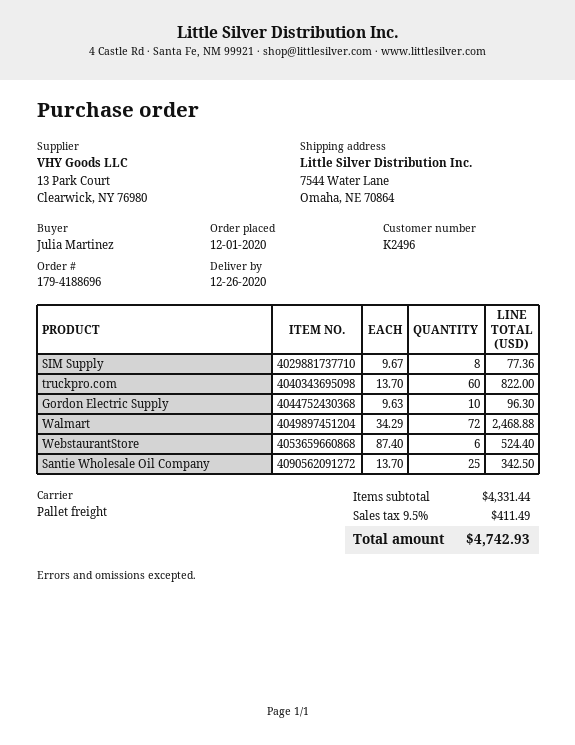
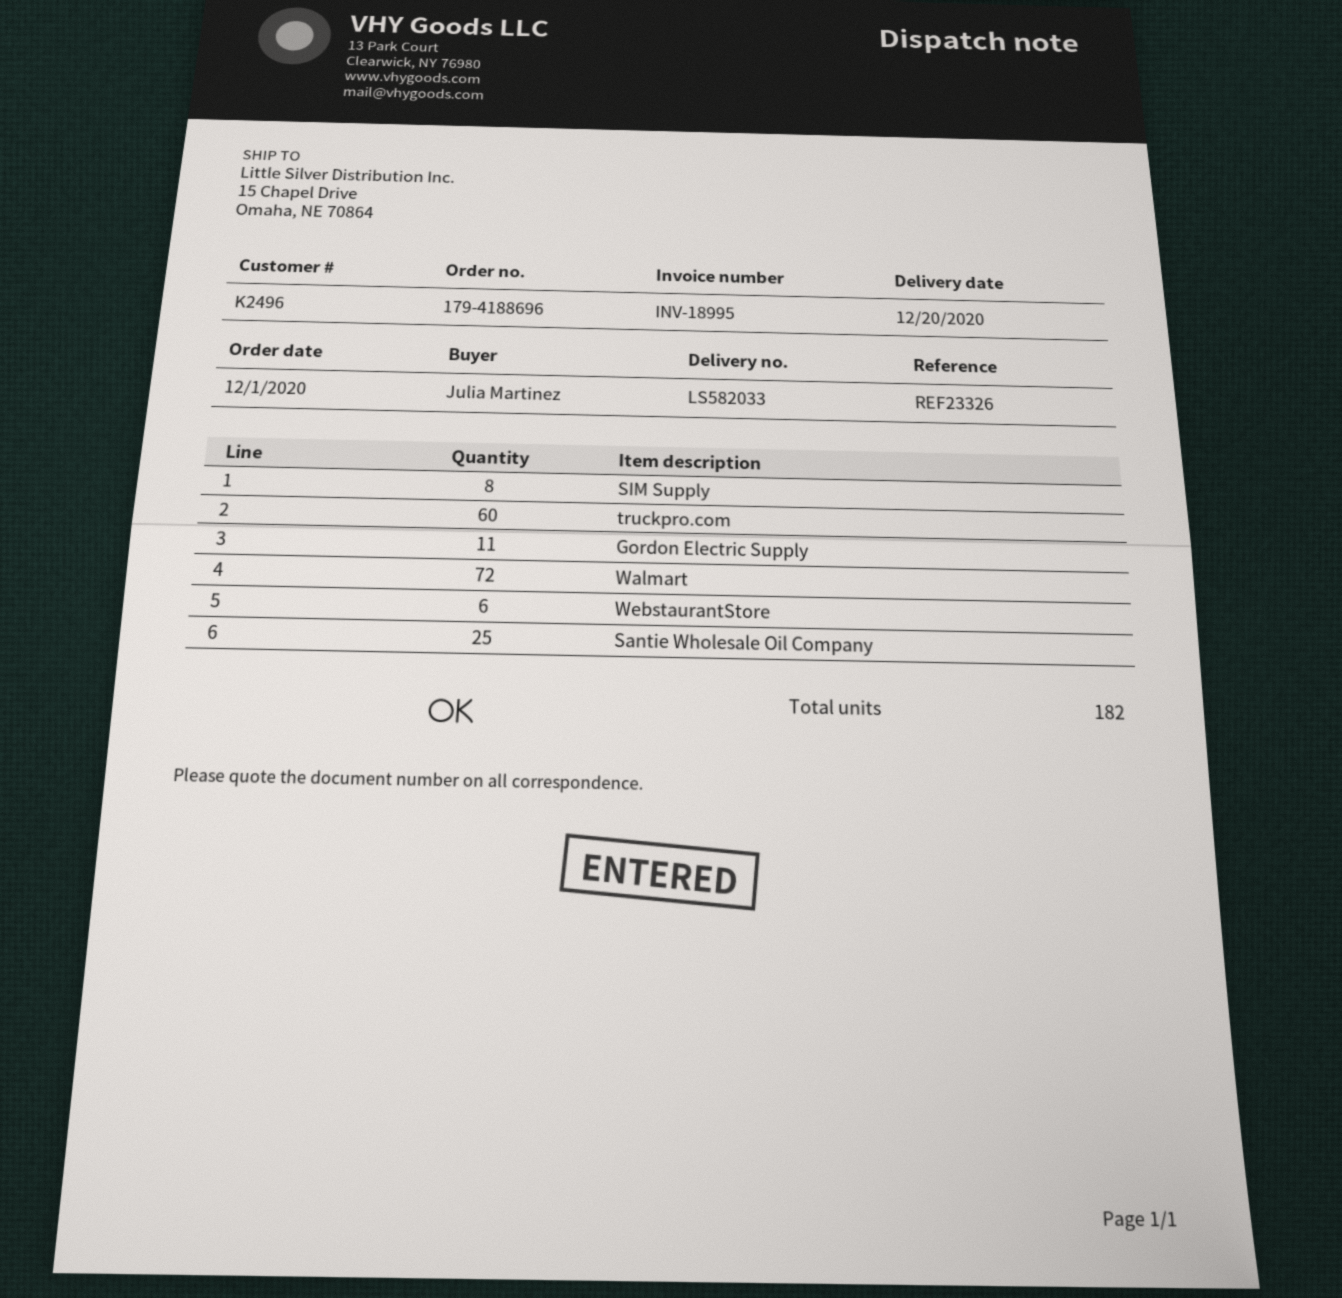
delivery date: 2020-12-26 -> 2020-12-20
ship to: 7544 Water Lane, Omaha, NE 70864 -> 15 Chapel Drive, Omaha, NE 70864
Gordon Electric Supply: 10 -> 11

